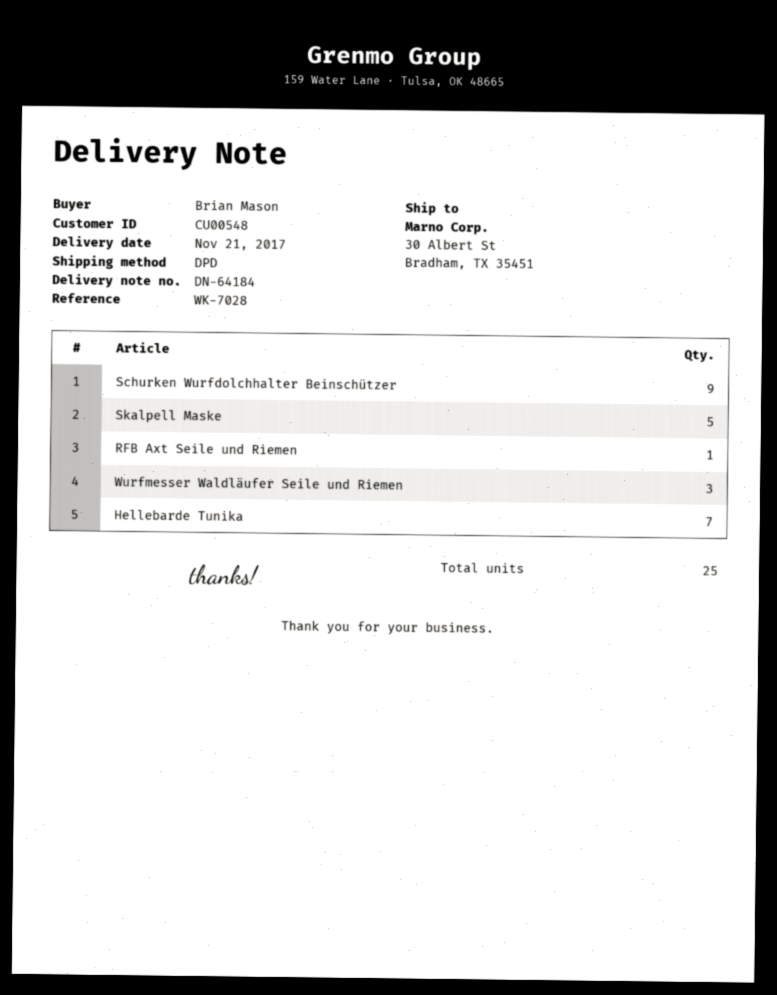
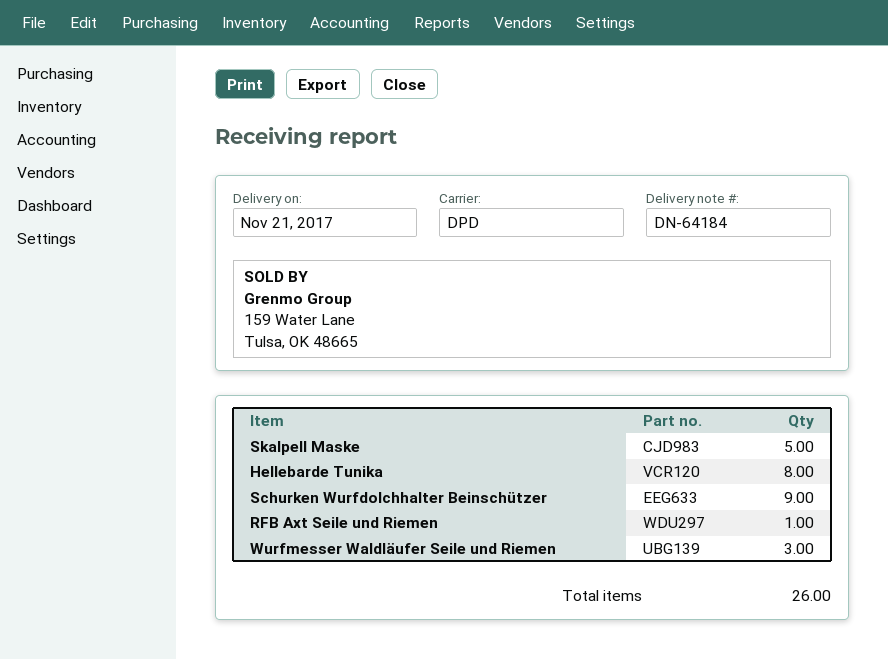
Hellebarde Tunika: 7 -> 8
total quantity: 25 -> 26

